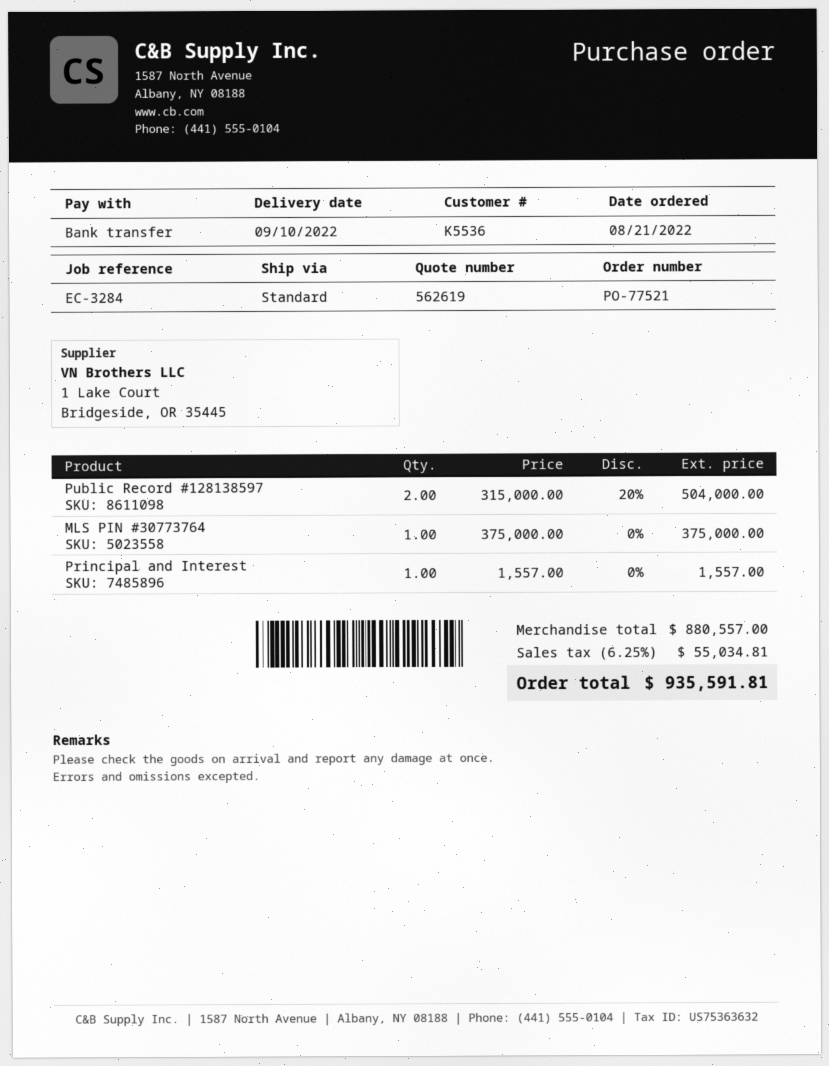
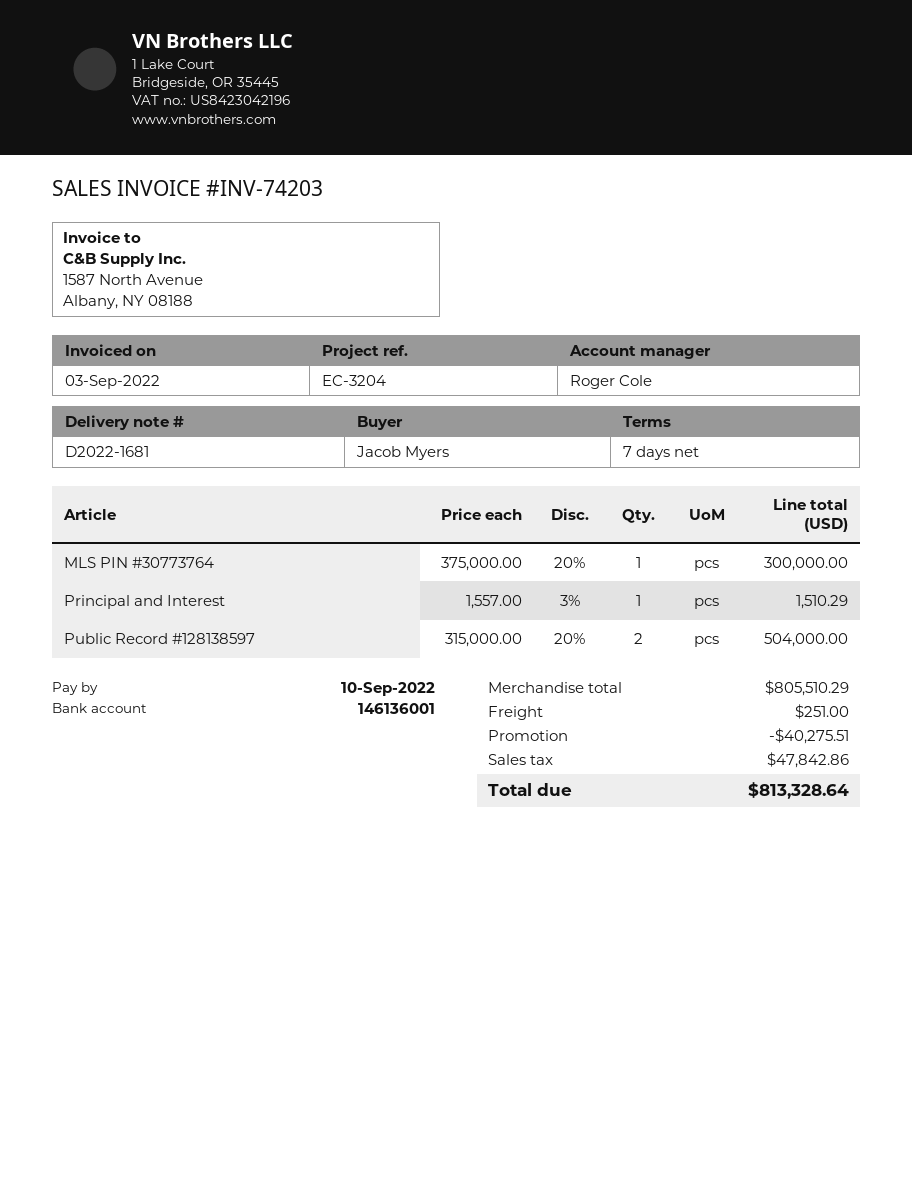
reference: EC-3284 -> EC-3204
MLS PIN #30773764: 1 x 375000.00 = 375000.00 -> 1 x 375000.00 - 20% = 300000.00
Principal and Interest: 1 x 1557.00 = 1557.00 -> 1 x 1557.00 - 3% = 1510.29
subtotal: 880557.00 -> 805510.29
discount: none -> 40275.51
shipping: none -> 251.00
tax: 55034.81 -> 47842.86
total: 935591.81 -> 813328.64

